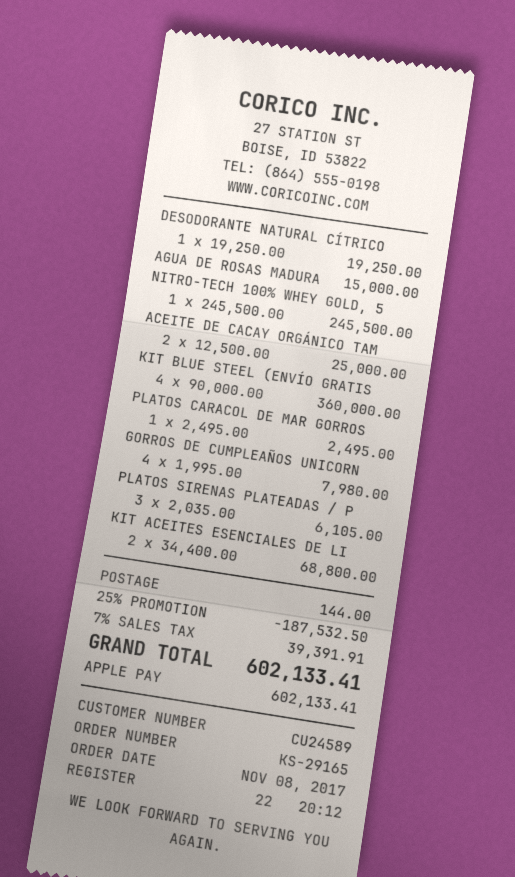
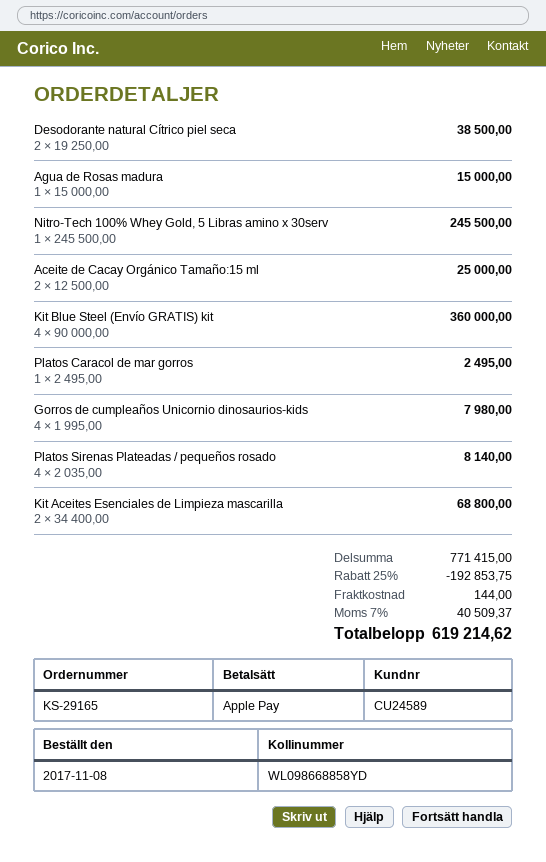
DESODORANTE NATURAL CÍTRICO: 1 x 19250.00 = 19250.00 -> 2 x 19250.00 = 38500.00
PLATOS SIRENAS PLATEADAS / P: 3 x 2035.00 = 6105.00 -> 4 x 2035.00 = 8140.00
discount: 25% = 187532.50 -> 25% = 192853.75
tax: 7% = 39391.91 -> 7% = 40509.37
total: 602133.41 -> 619214.62

